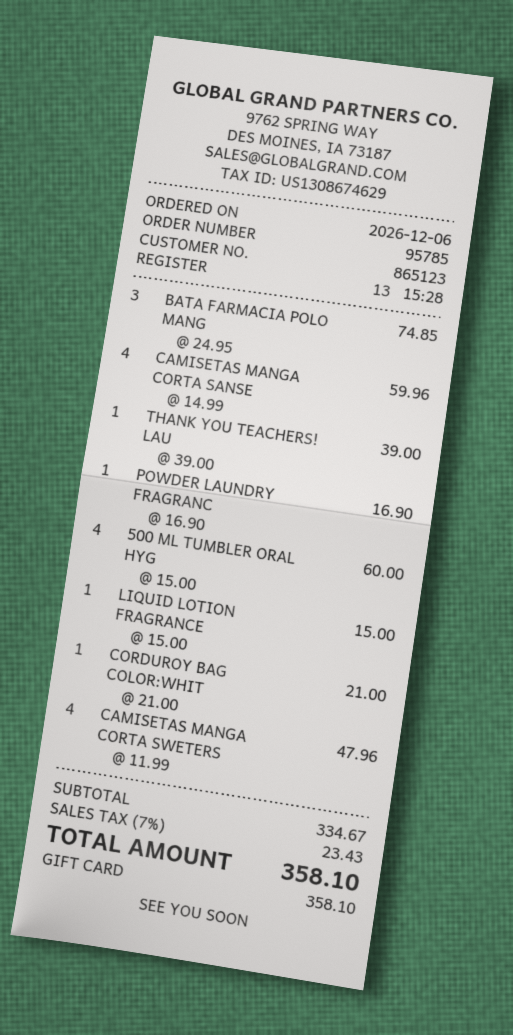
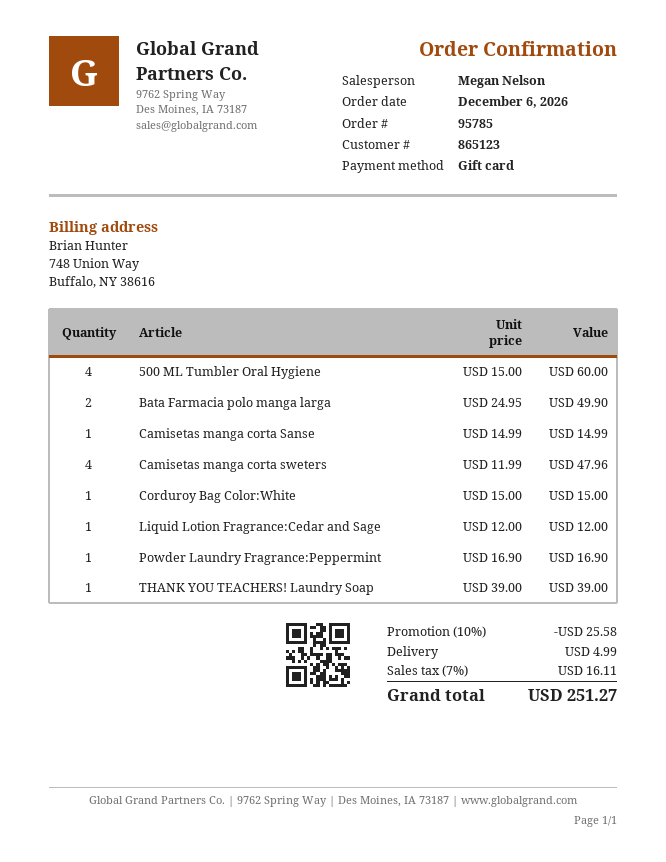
BATA FARMACIA POLO MANG: 3 x 24.95 = 74.85 -> 2 x 24.95 = 49.90
CAMISETAS MANGA CORTA SANSE: 4 x 14.99 = 59.96 -> 1 x 14.99 = 14.99
LIQUID LOTION FRAGRANCE: 1 x 15.00 = 15.00 -> 1 x 12.00 = 12.00
CORDUROY BAG COLOR:WHIT: 1 x 21.00 = 21.00 -> 1 x 15.00 = 15.00
discount: none -> 10% = 25.58
shipping: none -> 4.99
tax: 7% = 23.43 -> 7% = 16.11
total: 358.10 -> 251.27

